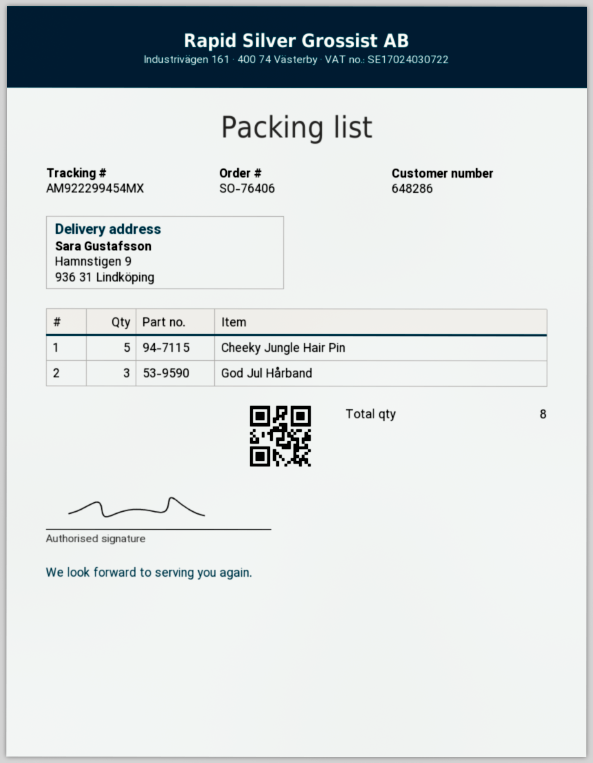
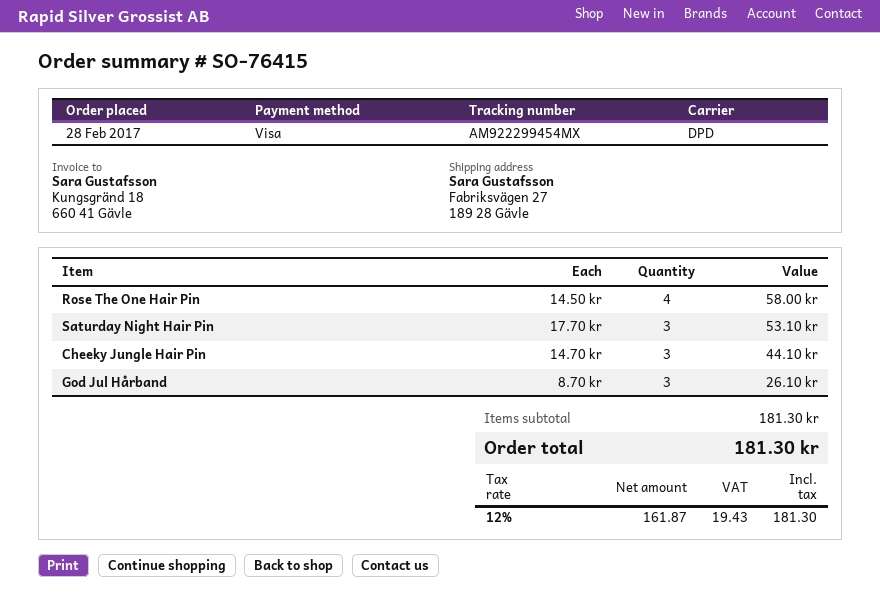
order number: SO-76406 -> SO-76415
ship to: Hamnstigen 9, 936 31 Lindköping -> Fabriksvägen 27, 189 28 Gävle
Cheeky Jungle Hair Pin: 5 -> 3
Rose The One Hair Pin: none -> 4
Saturday Night Hair Pin: none -> 3

